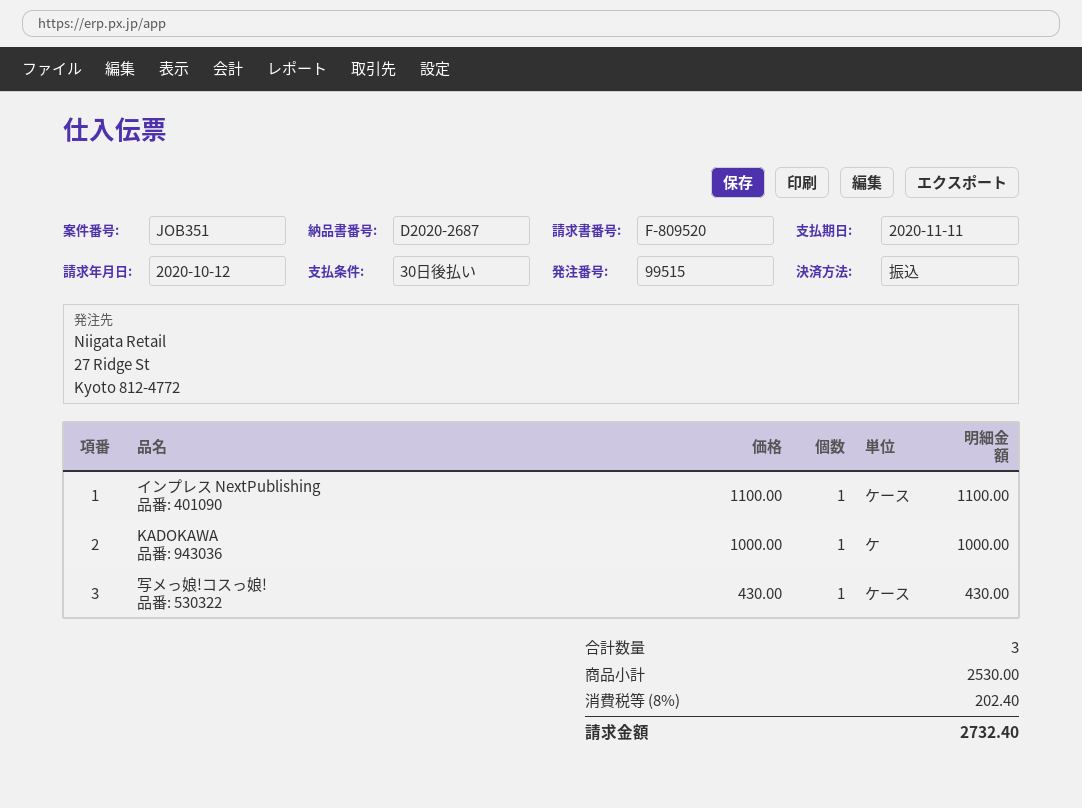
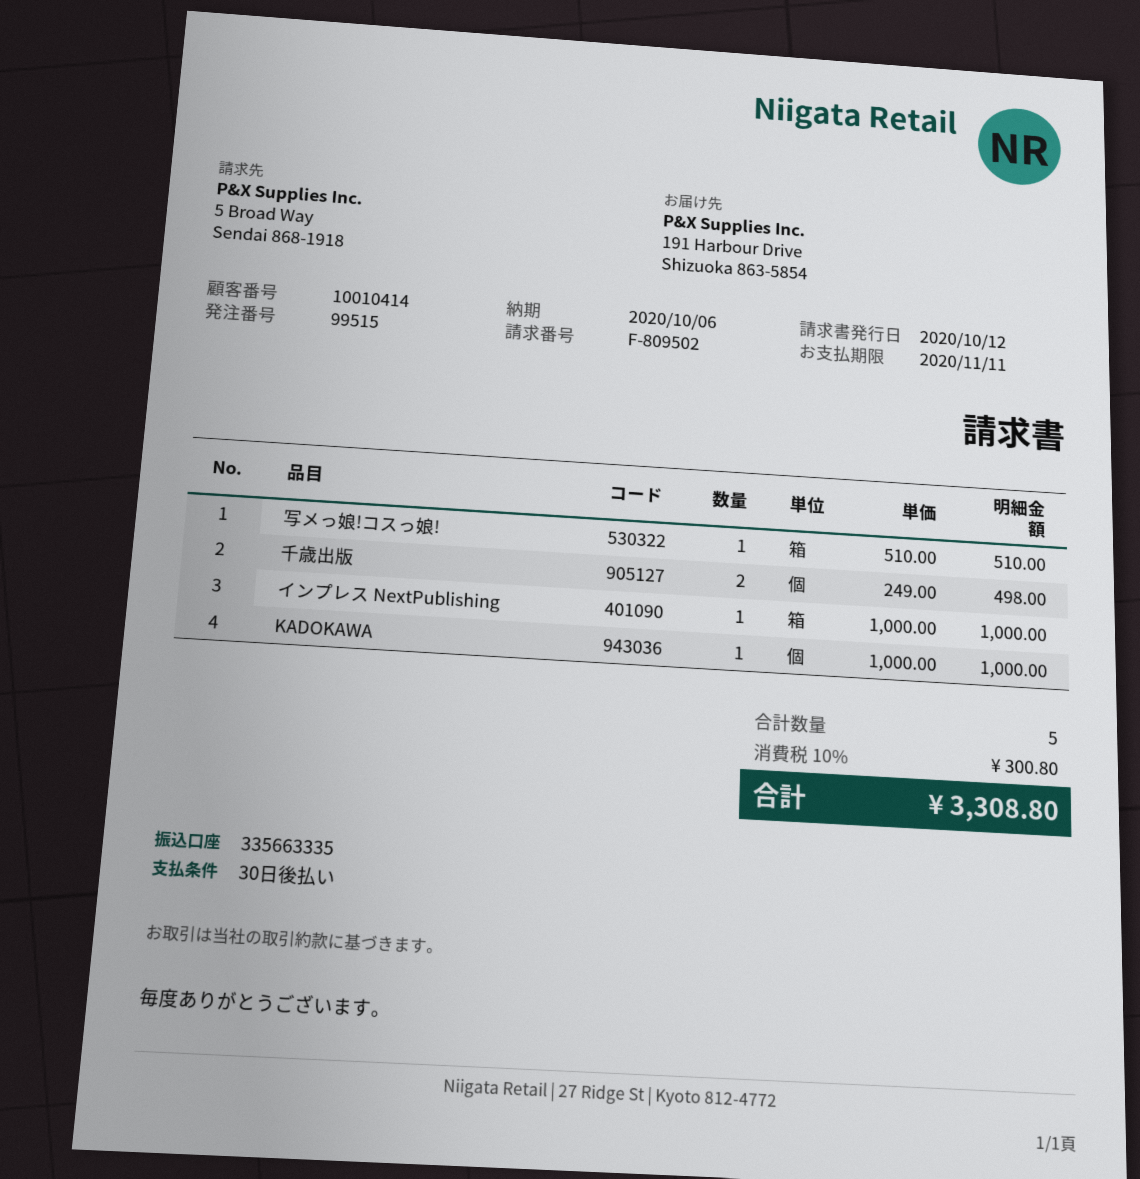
invoice number: F-809520 -> F-809502
インプレス NextPublishing: 1 x 1100.00 = 1100.00 -> 1 x 1000.00 = 1000.00
写メっ娘!コスっ娘!: 1 x 430.00 = 430.00 -> 1 x 510.00 = 510.00
千歳出版: none -> 2 x 249.00 = 498.00
total quantity: 3 -> 5
tax: 8% = 202.40 -> 10% = 300.80
total: 2732.40 -> 3308.80

